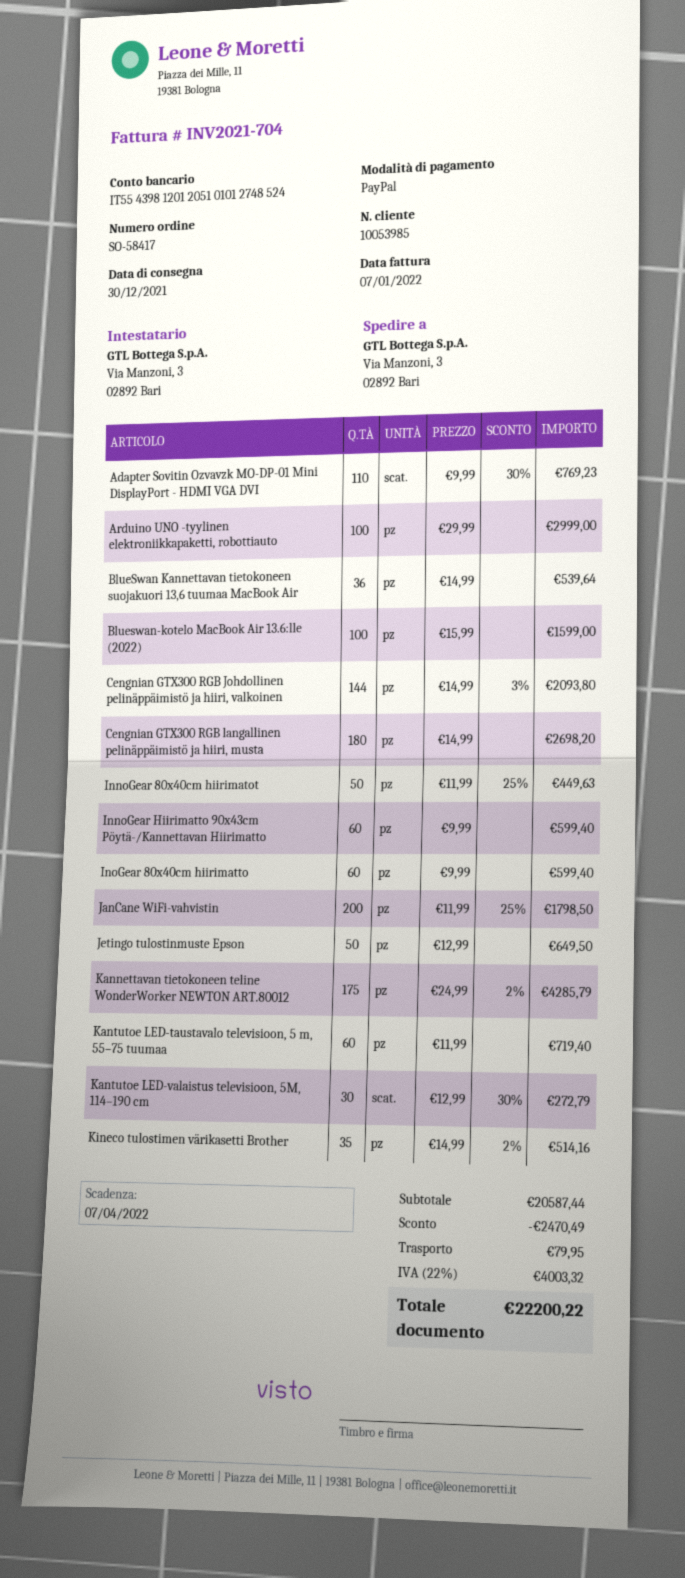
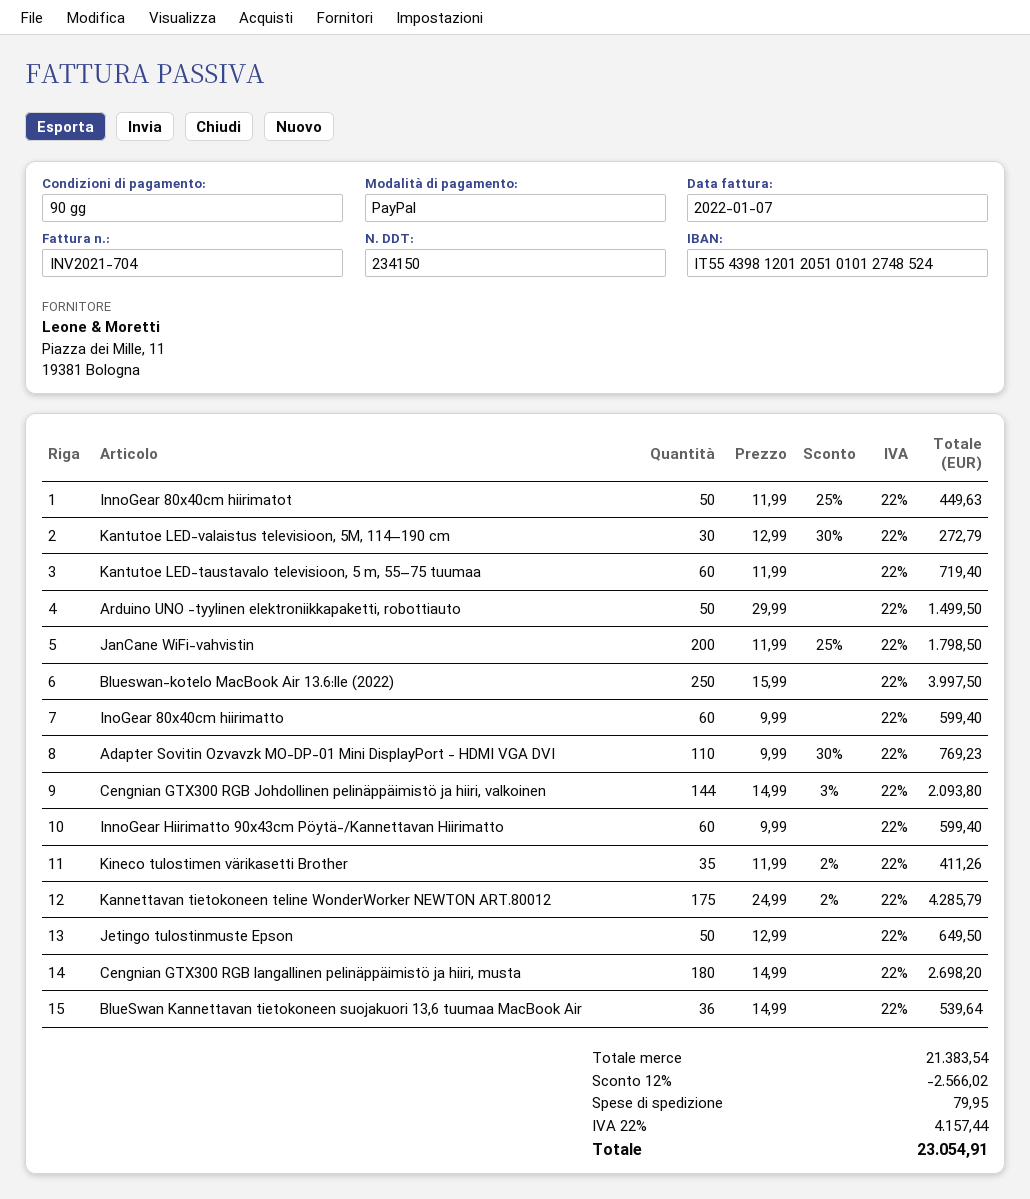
Arduino UNO -tyylinen elektroniikkapaketti, robottiauto: 100 x 29.99 = 2999.00 -> 50 x 29.99 = 1499.50
Blueswan-kotelo MacBook Air 13.6:lle (2022): 100 x 15.99 = 1599.00 -> 250 x 15.99 = 3997.50
Kineco tulostimen värikasetti Brother: 35 x 14.99 - 2% = 514.16 -> 35 x 11.99 - 2% = 411.26
subtotal: 20587.44 -> 21383.54
discount: 2470.49 -> 2566.02
tax: 22% = 4003.32 -> 22% = 4157.44
total: 22200.22 -> 23054.91

